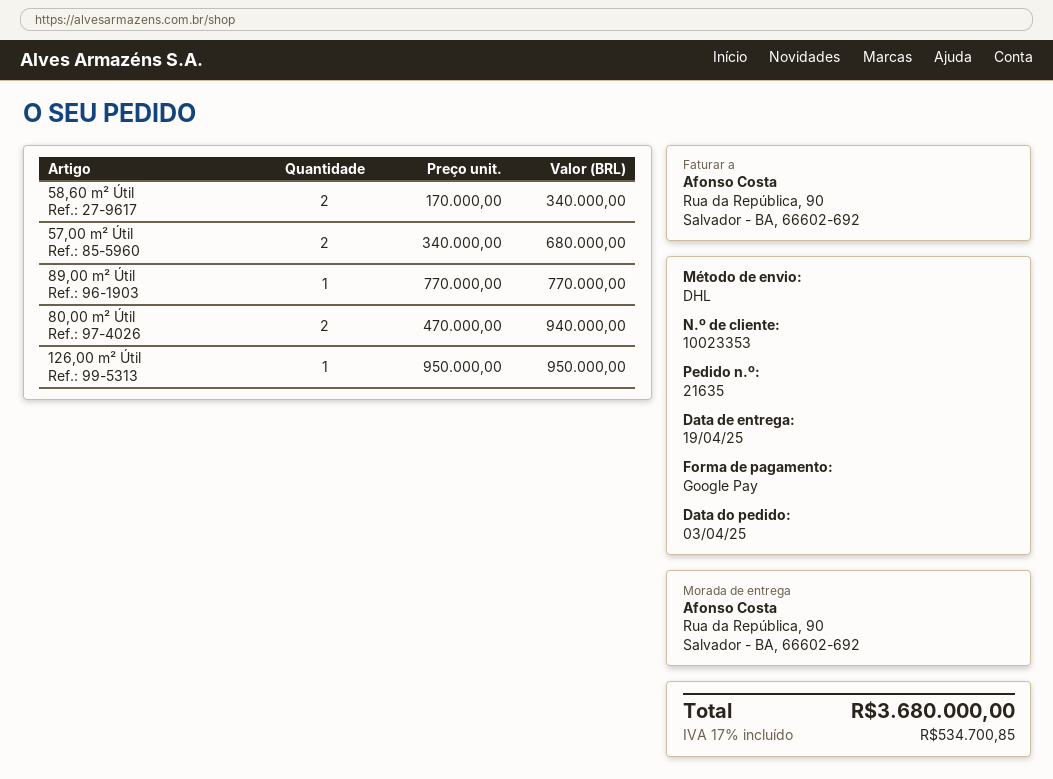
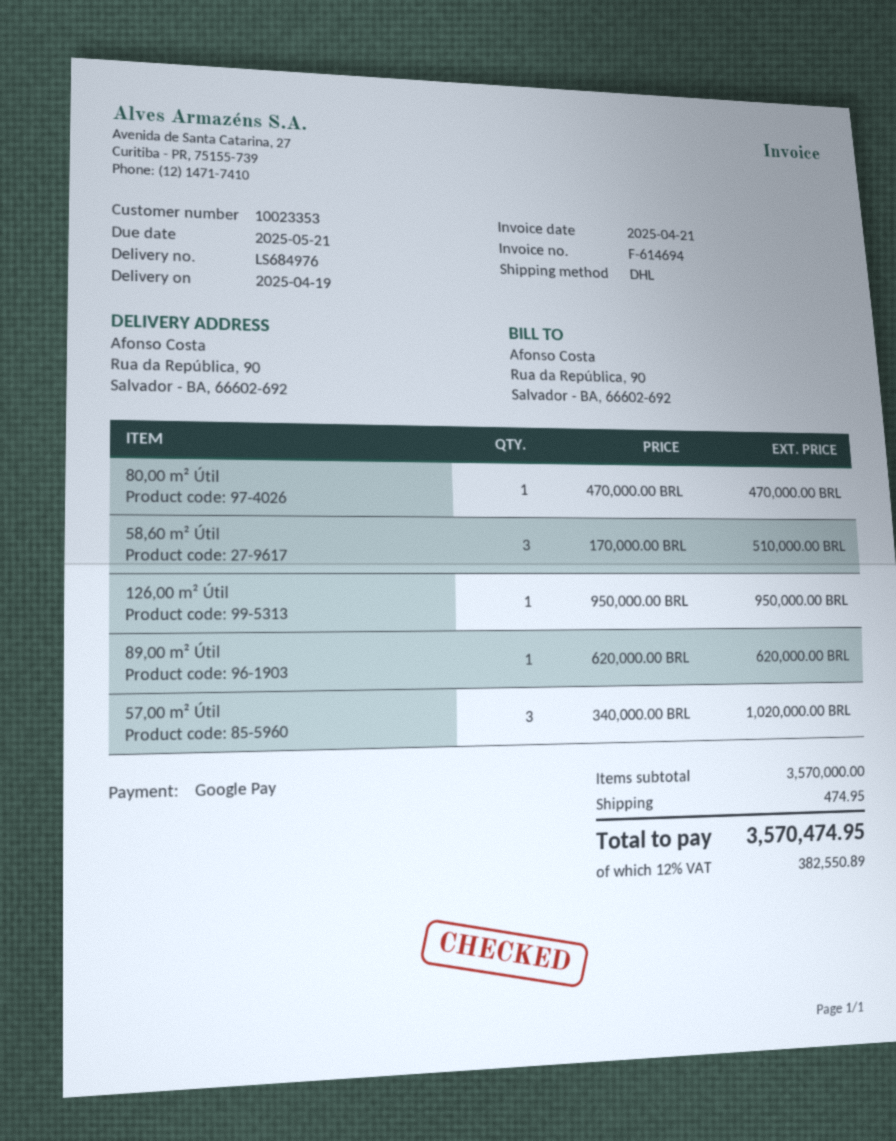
58,60 m² Útil: 2 x 170000.00 = 340000.00 -> 3 x 170000.00 = 510000.00
57,00 m² Útil: 2 x 340000.00 = 680000.00 -> 3 x 340000.00 = 1020000.00
89,00 m² Útil: 1 x 770000.00 = 770000.00 -> 1 x 620000.00 = 620000.00
80,00 m² Útil: 2 x 470000.00 = 940000.00 -> 1 x 470000.00 = 470000.00
shipping: none -> 474.95
tax: 17% = 534700.85 -> 12% = 382550.89
total: 3680000.00 -> 3570474.95

